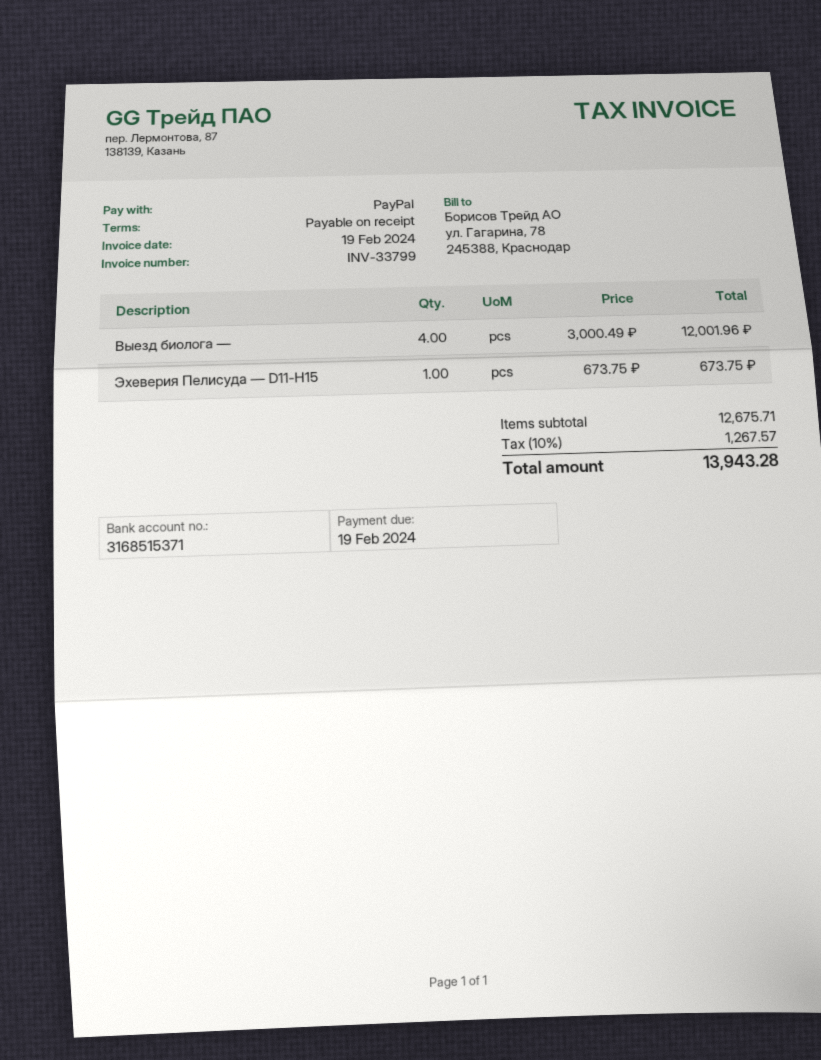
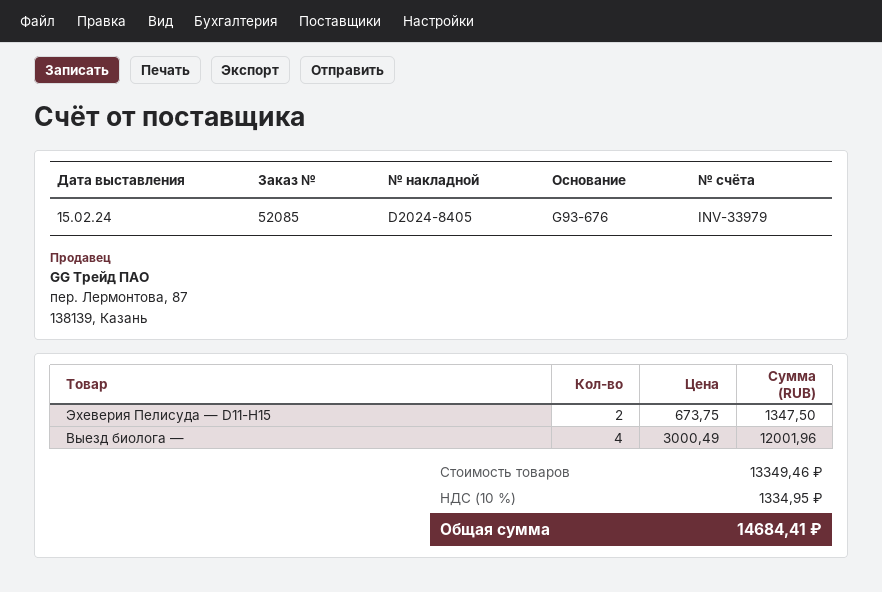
invoice number: INV-33799 -> INV-33979
invoice date: 2024-02-19 -> 2024-02-15
Эхеверия Пелисуда — D11-H15: 1 x 673.75 = 673.75 -> 2 x 673.75 = 1347.50
subtotal: 12675.71 -> 13349.46
tax: 10% = 1267.57 -> 10% = 1334.95
total: 13943.28 -> 14684.41

